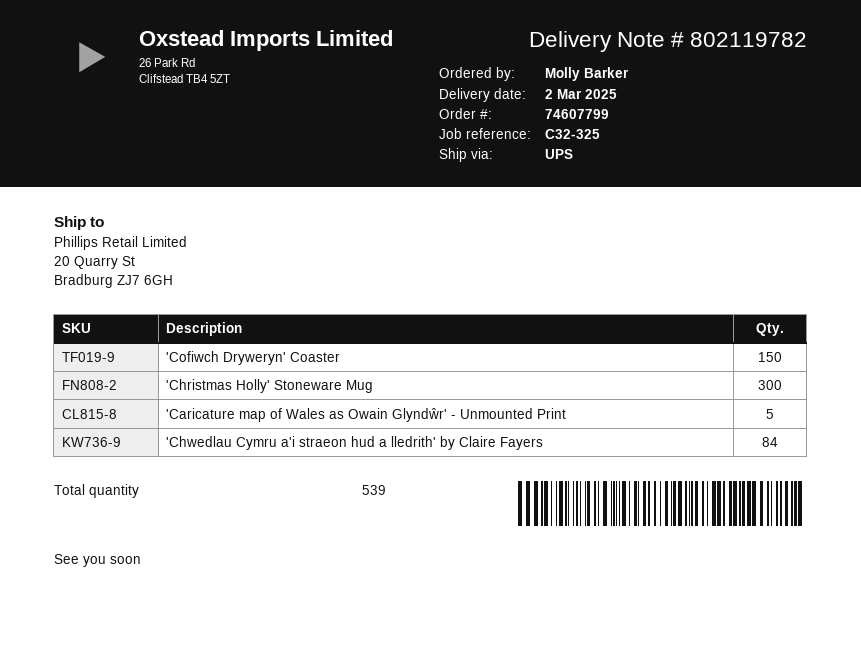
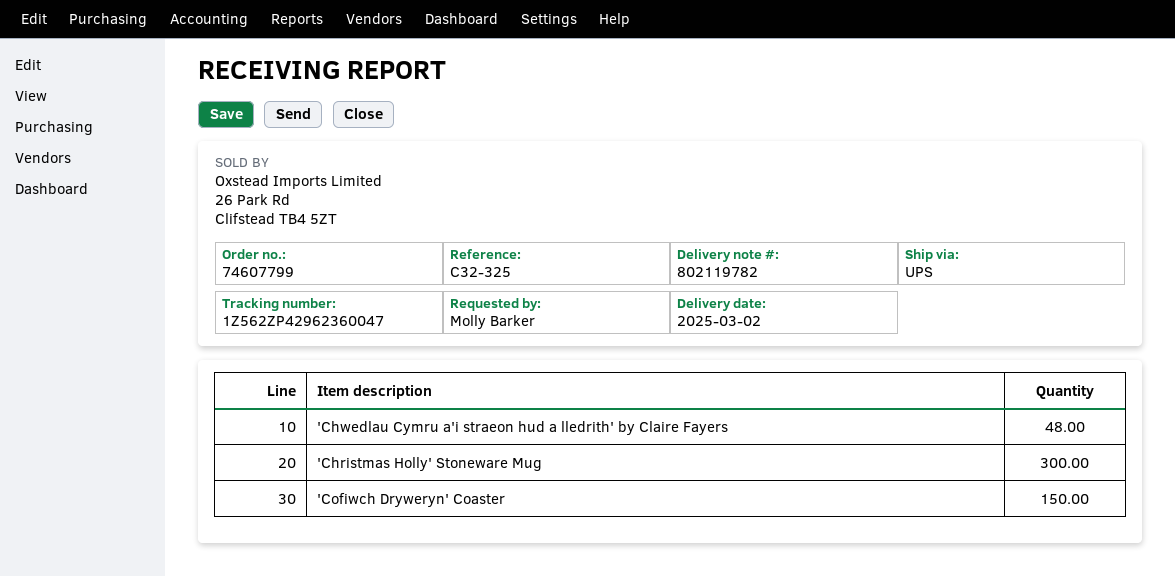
'Caricature map of Wales as Owain Glyndŵr' - Unmounted Print: 5 -> none
'Chwedlau Cymru a'i straeon hud a lledrith' by Claire Fayers: 84 -> 48

